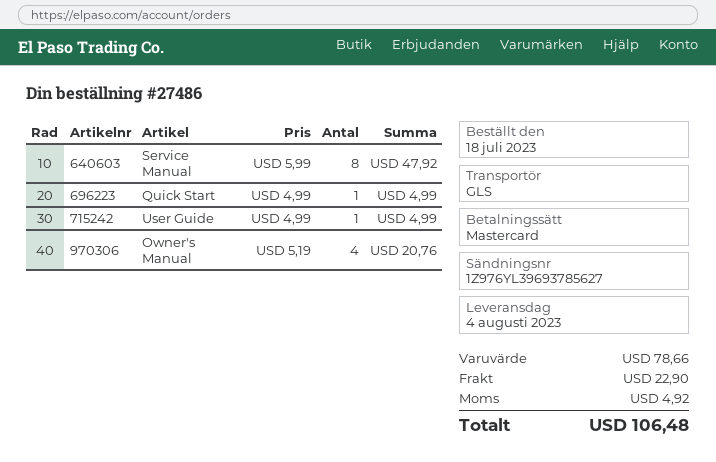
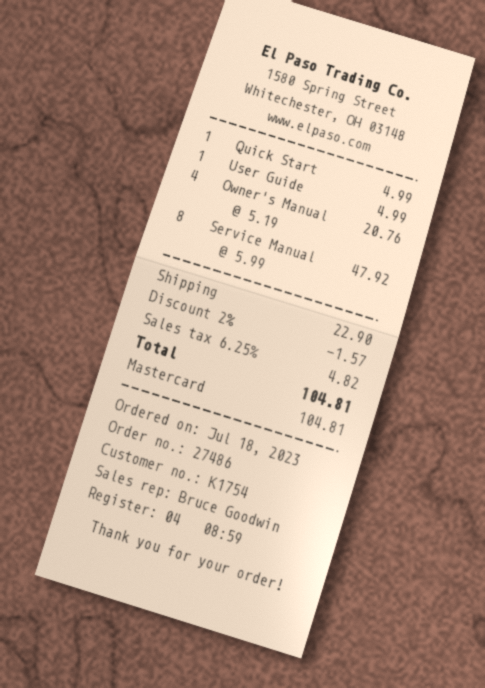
discount: none -> 2% = 1.57
tax: 4.92 -> 4.82
total: 106.48 -> 104.81

